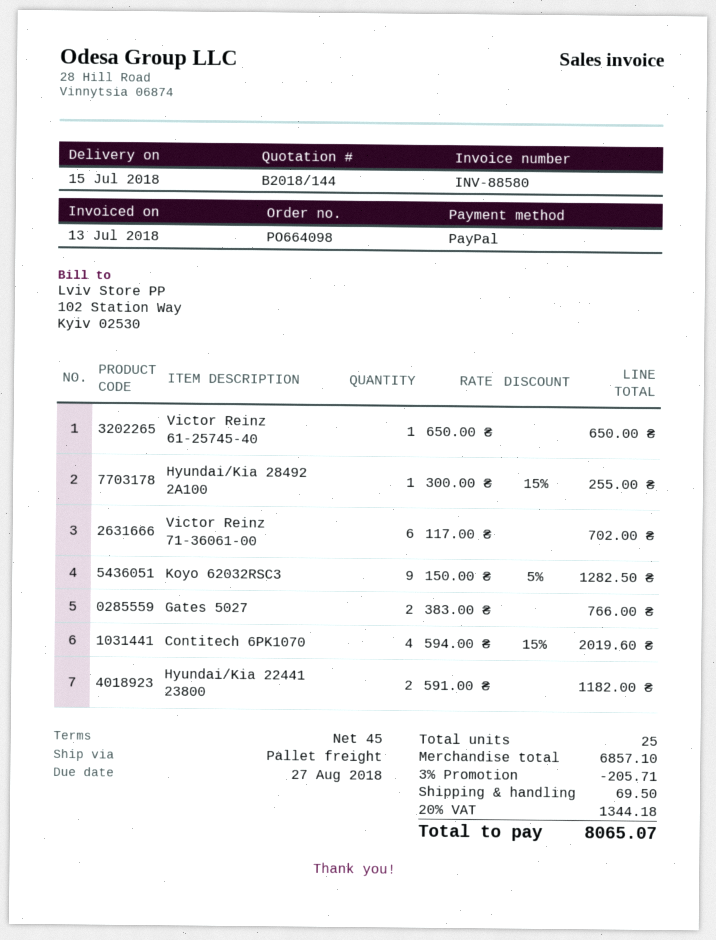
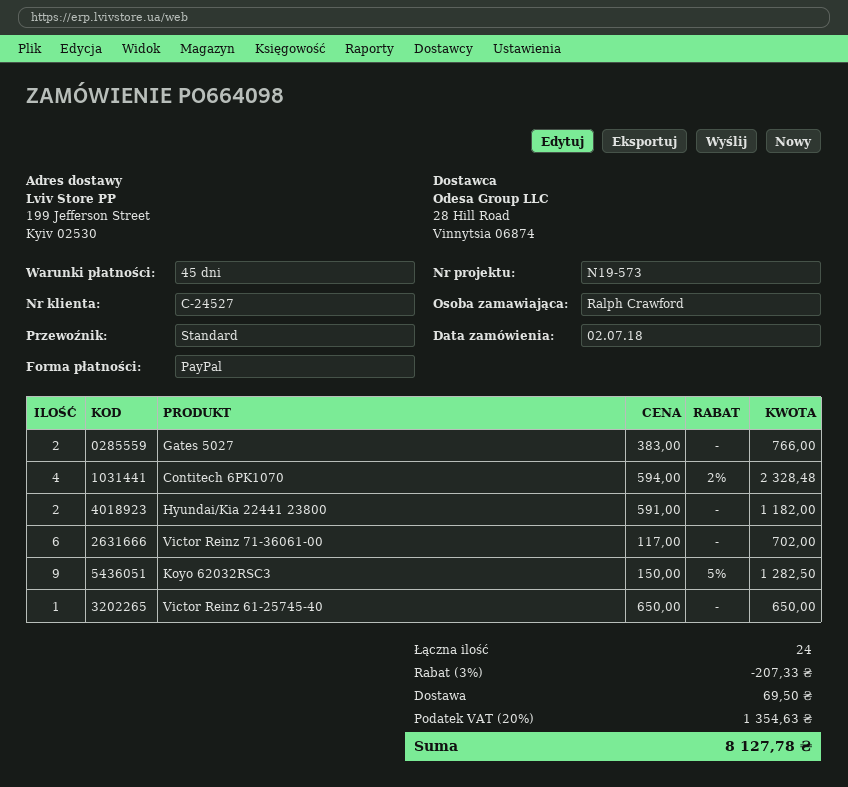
shipping method: pallet freight -> standard
Hyundai/Kia 28492 2A100: 1 x 300.00 - 15% = 255.00 -> none
Contitech 6PK1070: 4 x 594.00 - 15% = 2019.60 -> 4 x 594.00 - 2% = 2328.48
total quantity: 25 -> 24
discount: 3% = 205.71 -> 3% = 207.33
tax: 20% = 1344.18 -> 20% = 1354.63
total: 8065.07 -> 8127.78

